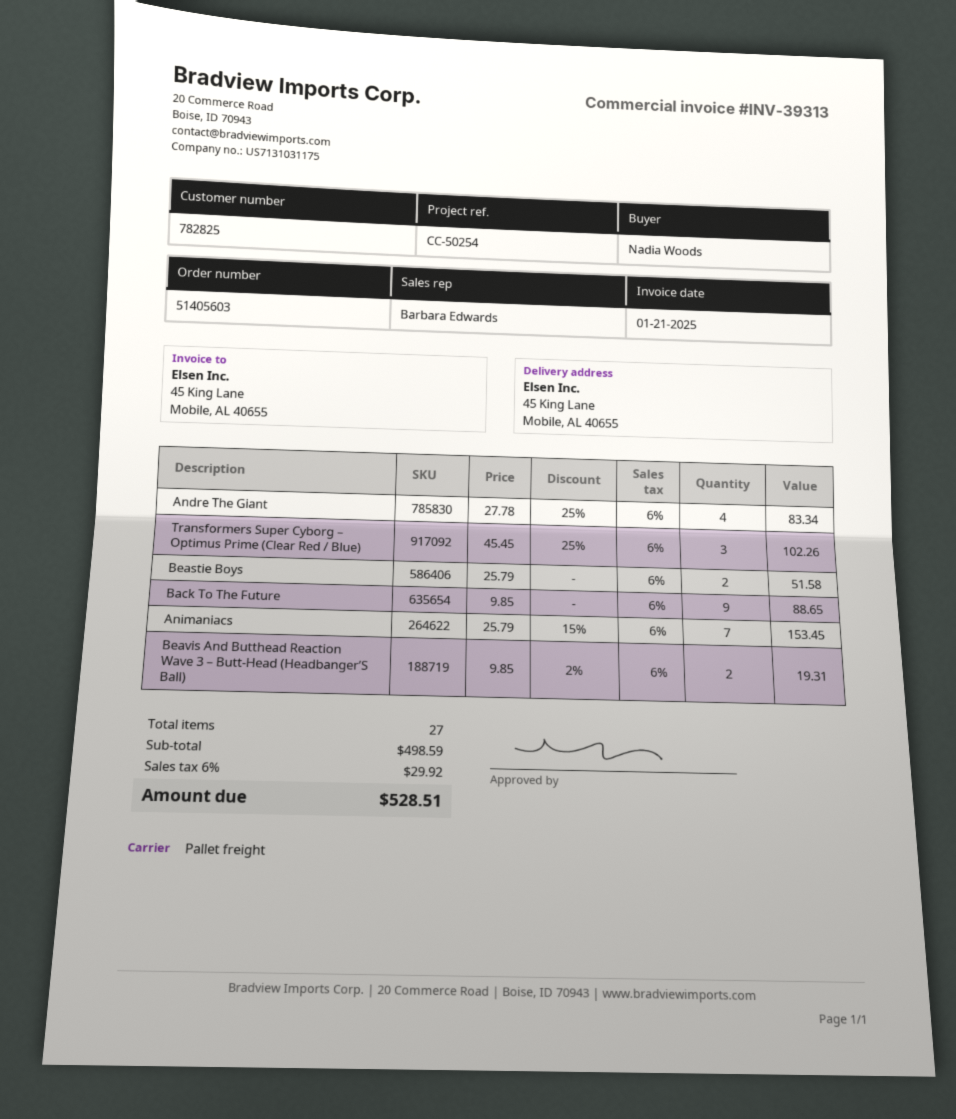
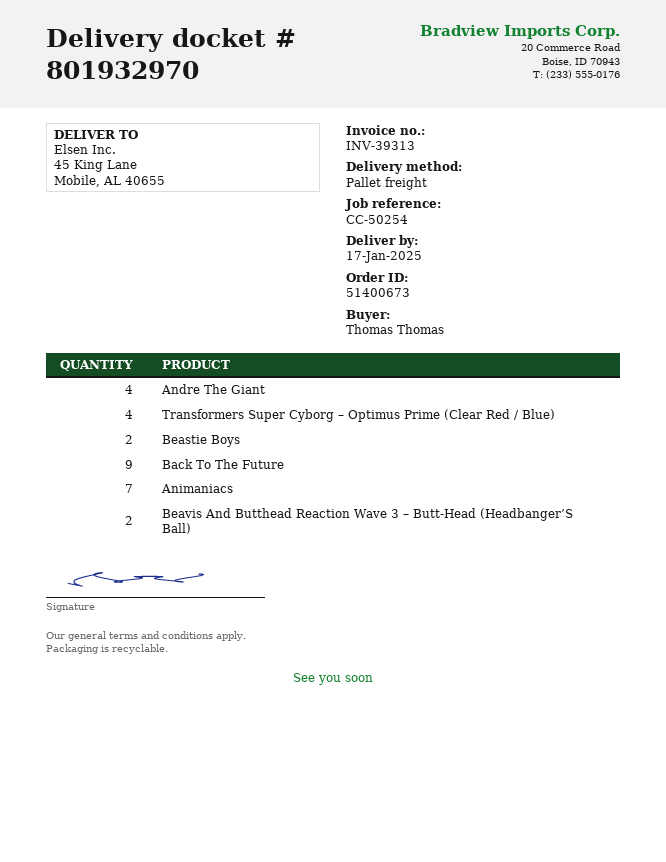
order number: 51405603 -> 51400673
ordered by: Nadia Woods -> Thomas Thomas
Transformers Super Cyborg – Optimus Prime (Clear Red / Blue): 3 -> 4

